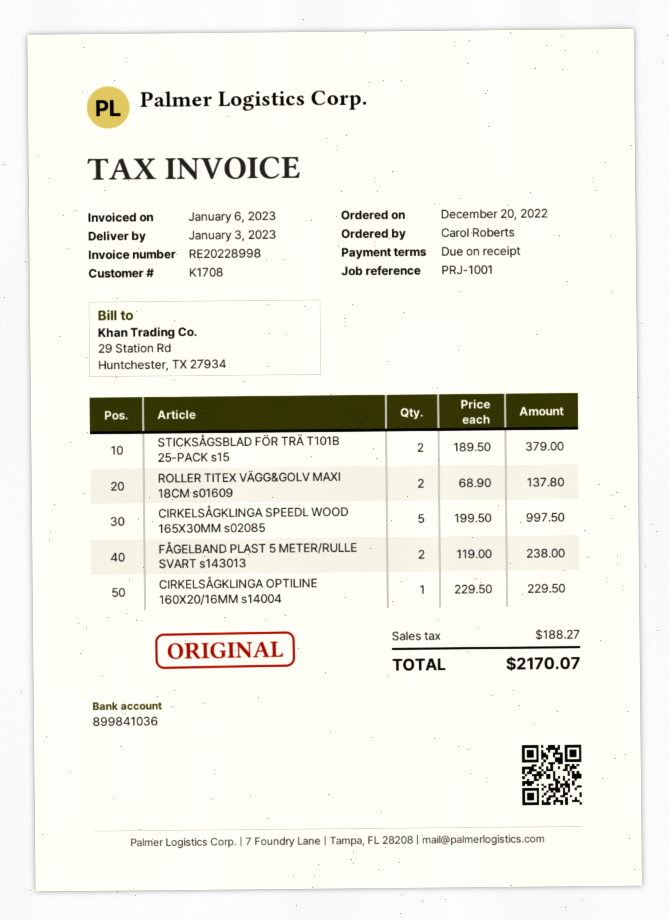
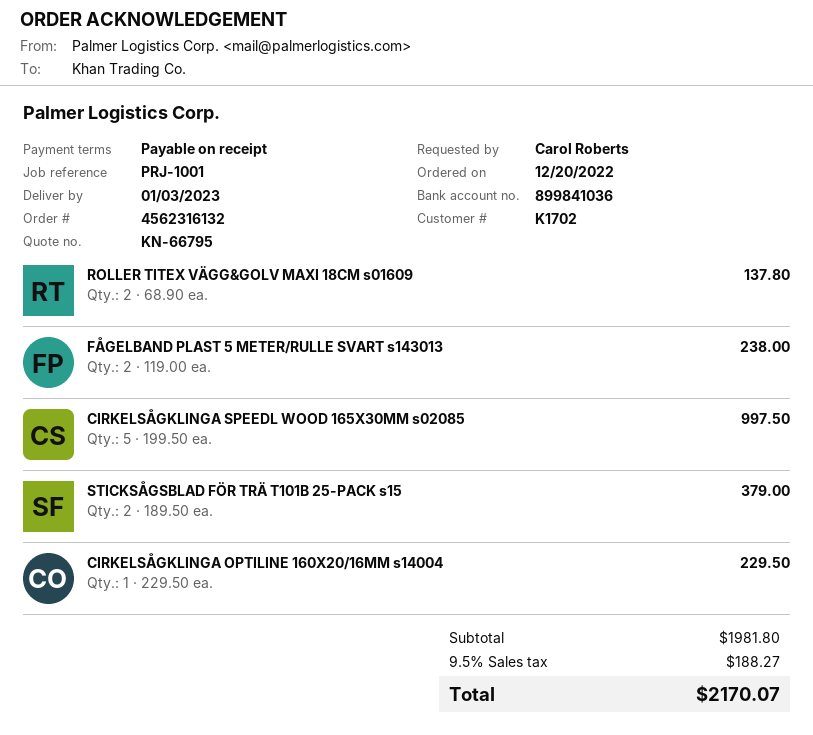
customer number: K1708 -> K1702

